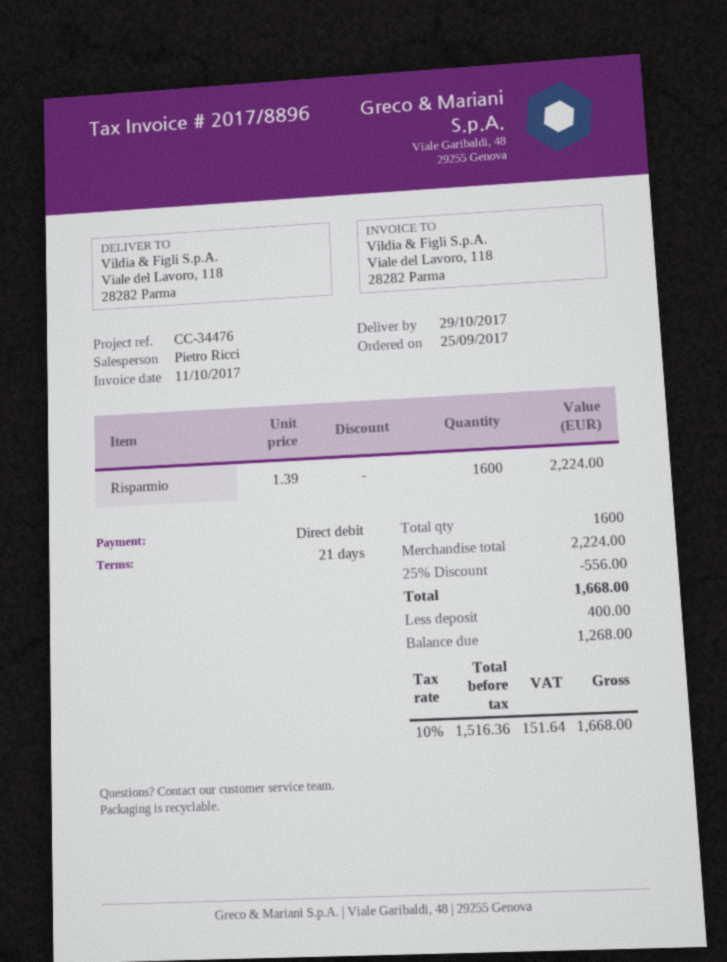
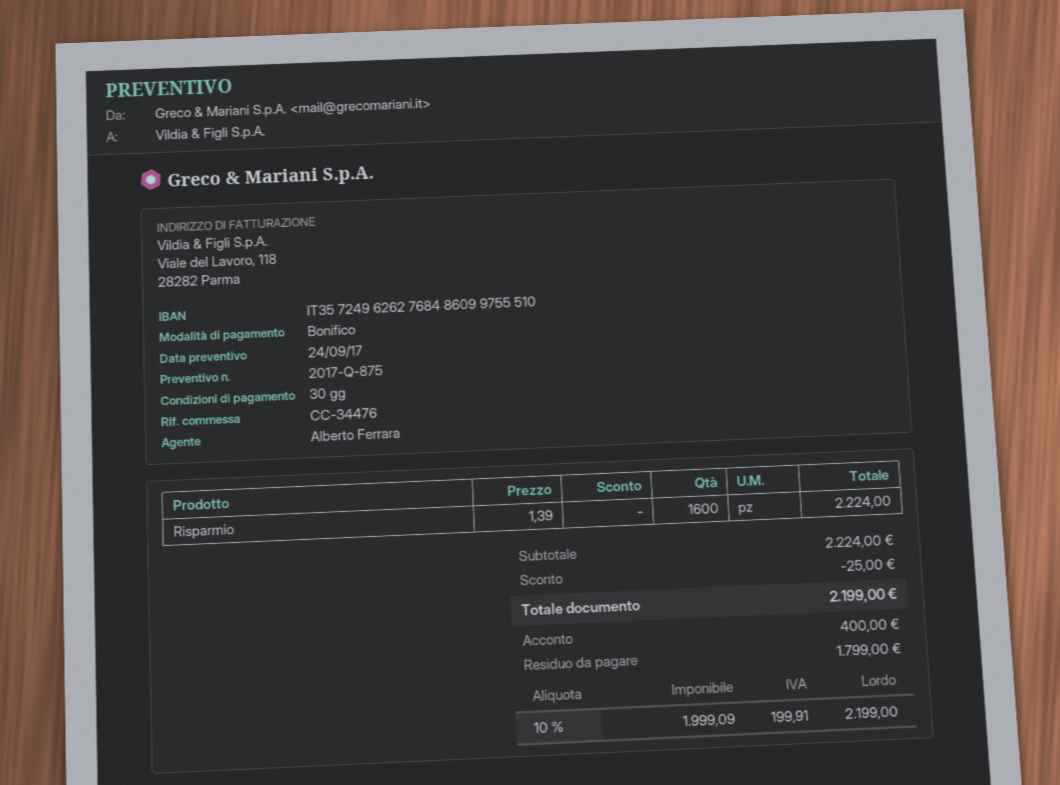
payment terms: 21 days -> 30 days
sales rep: Pietro Ricci -> Alberto Ferrara
payment method: direct debit -> bank transfer
discount: 556.00 -> 25.00
net: 1516.36 -> 1999.09
tax: 10% = 151.64 -> 10% = 199.91
total: 1668.00 -> 2199.00
balance: 1268.00 -> 1799.00

